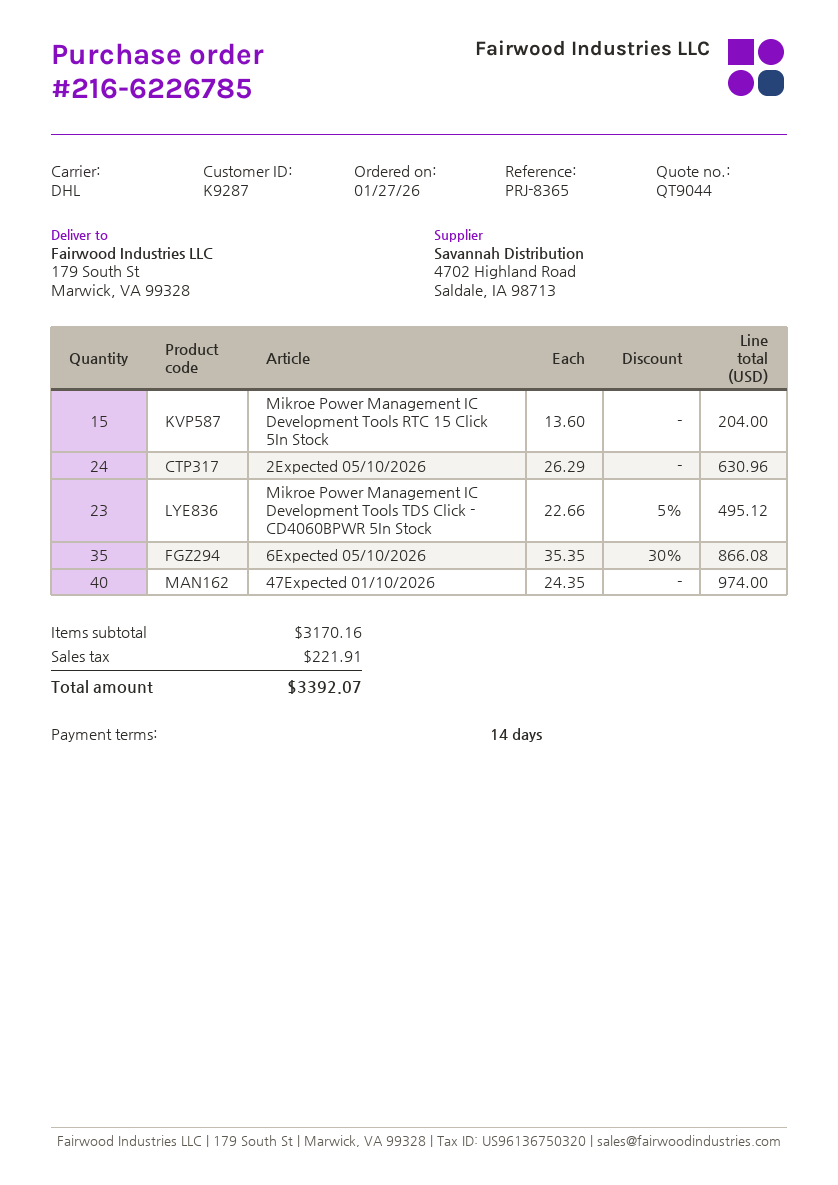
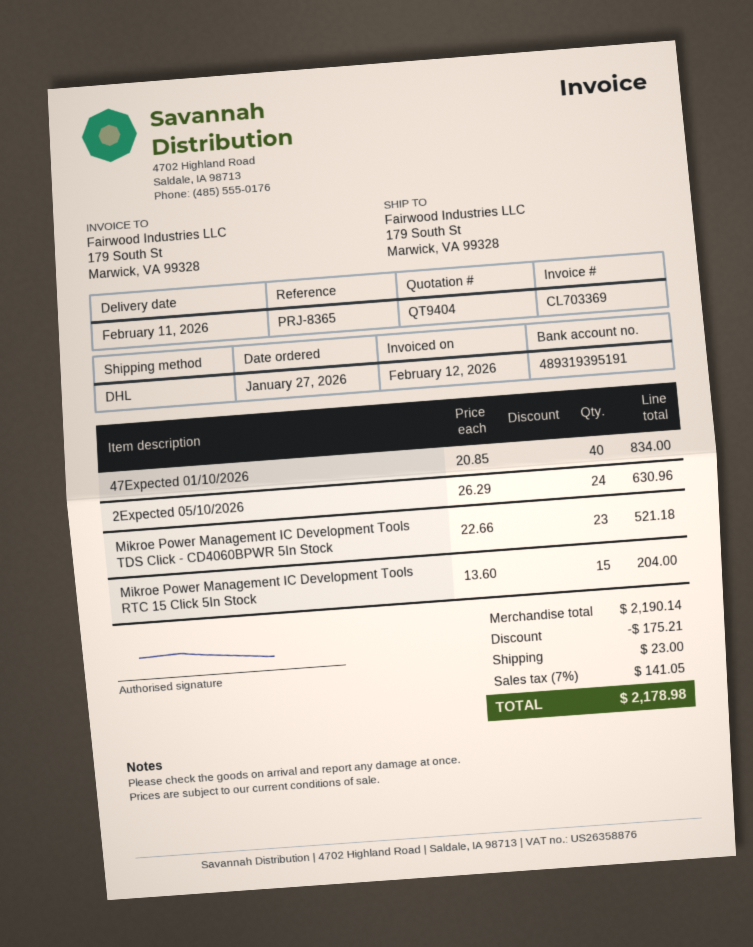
quote number: QT9044 -> QT9404
Mikroe Power Management IC Development Tools TDS Click - CD4060BPWR 5In Stock: 23 x 22.66 - 5% = 495.12 -> 23 x 22.66 = 521.18
6Expected 05/10/2026: 35 x 35.35 - 30% = 866.08 -> none
47Expected 01/10/2026: 40 x 24.35 = 974.00 -> 40 x 20.85 = 834.00
subtotal: 3170.16 -> 2190.14
discount: none -> 175.21
shipping: none -> 23.00
tax: 221.91 -> 141.05
total: 3392.07 -> 2178.98

